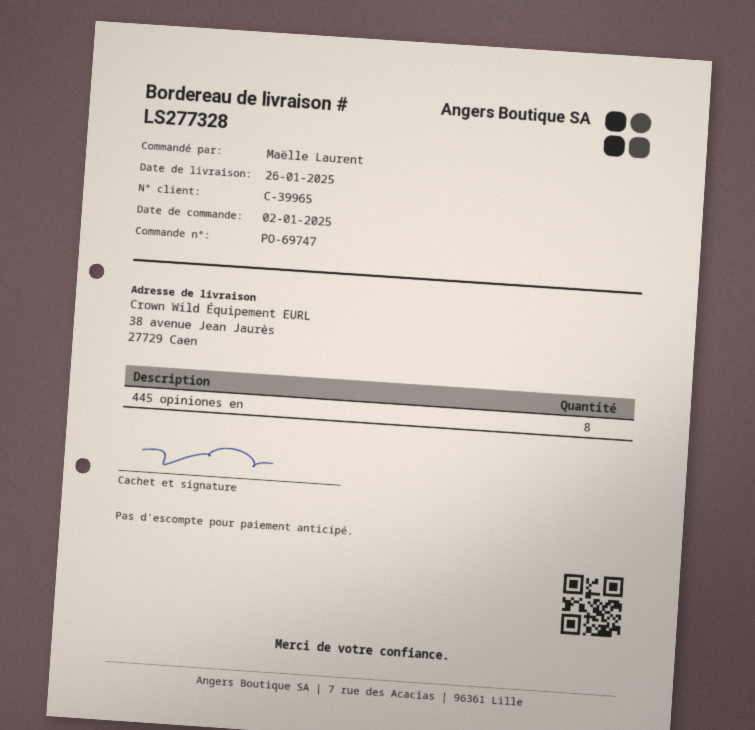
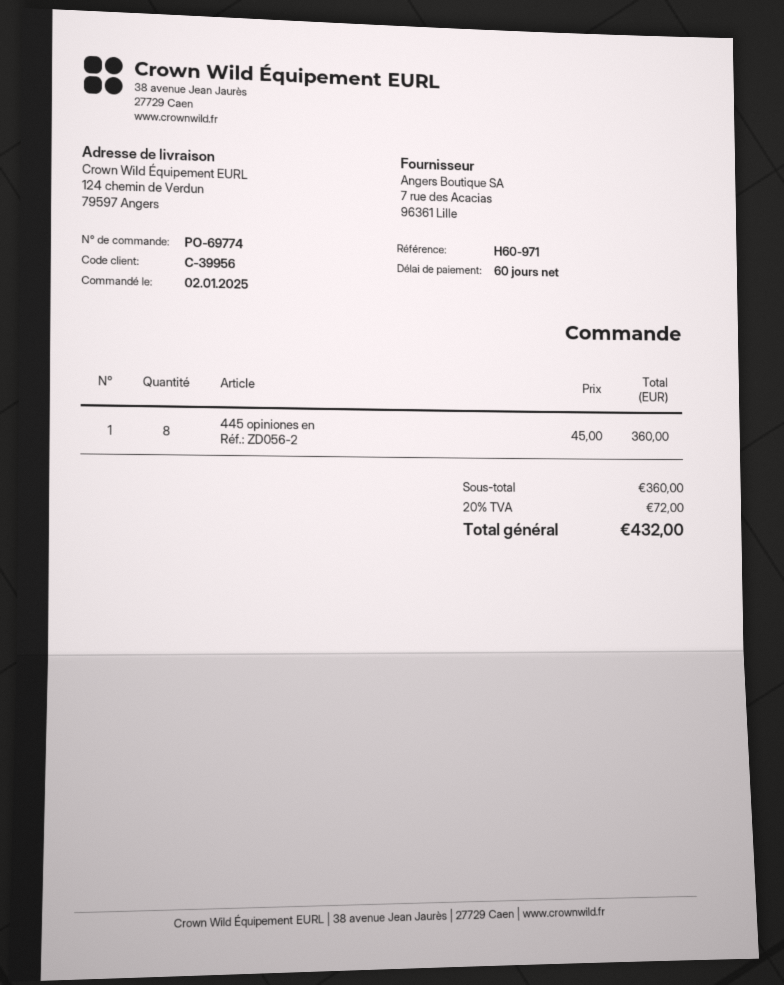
order number: PO-69747 -> PO-69774
customer number: C-39965 -> C-39956
ship to: 38 avenue Jean Jaurès, 27729 Caen -> 124 chemin de Verdun, 79597 Angers

